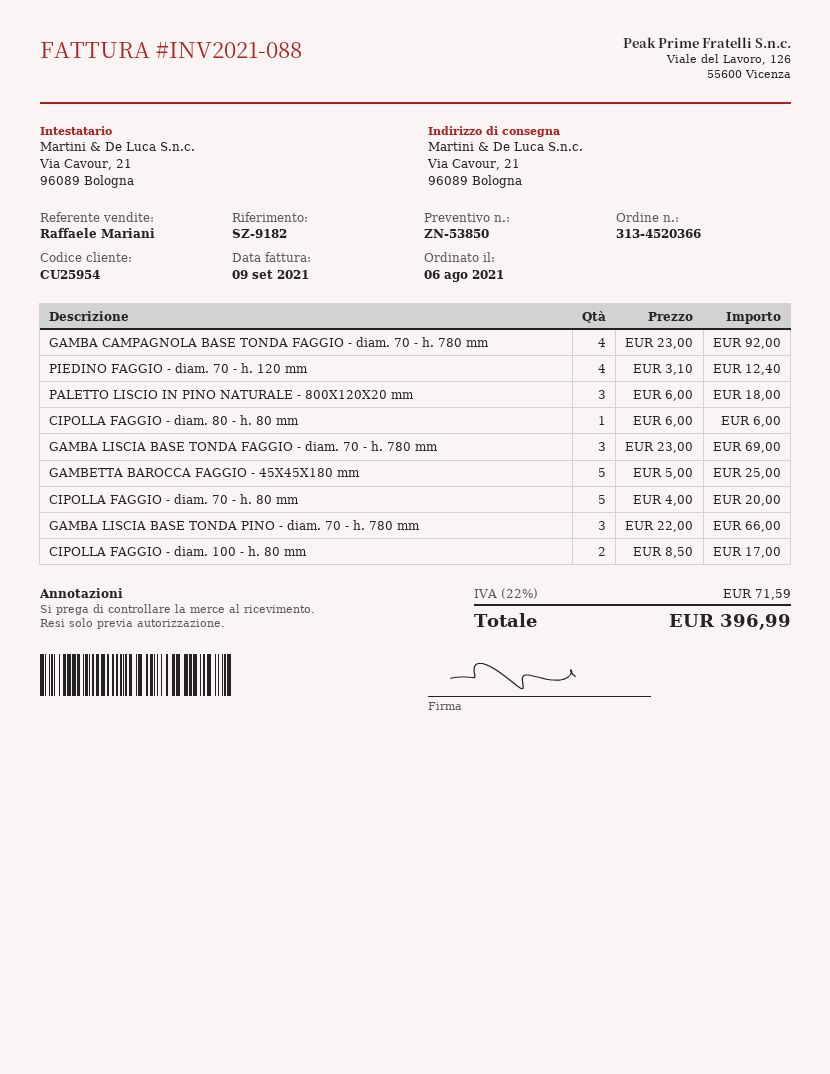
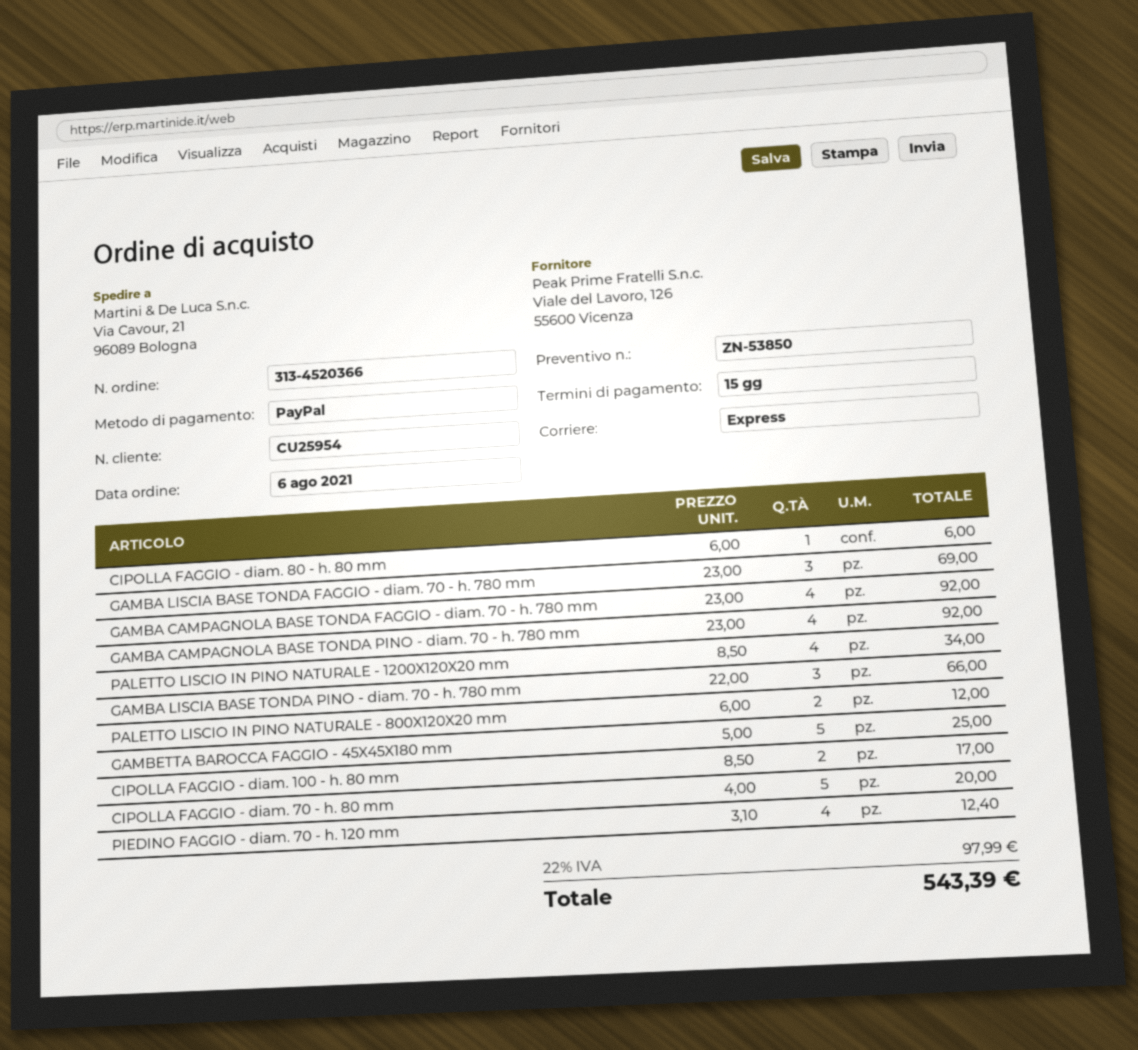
PALETTO LISCIO IN PINO NATURALE - 800X120X20 mm: 3 x 6.00 = 18.00 -> 2 x 6.00 = 12.00
GAMBA CAMPAGNOLA BASE TONDA PINO - diam. 70 - h. 780 mm: none -> 4 x 23.00 = 92.00
PALETTO LISCIO IN PINO NATURALE - 1200X120X20 mm: none -> 4 x 8.50 = 34.00
tax: 22% = 71.59 -> 22% = 97.99
total: 396.99 -> 543.39

